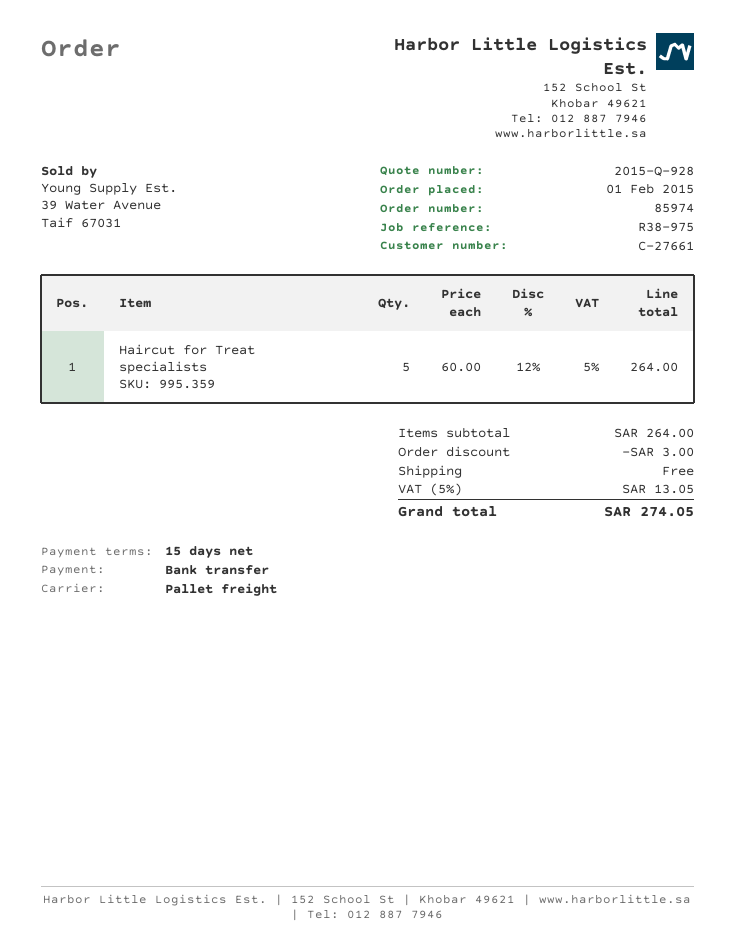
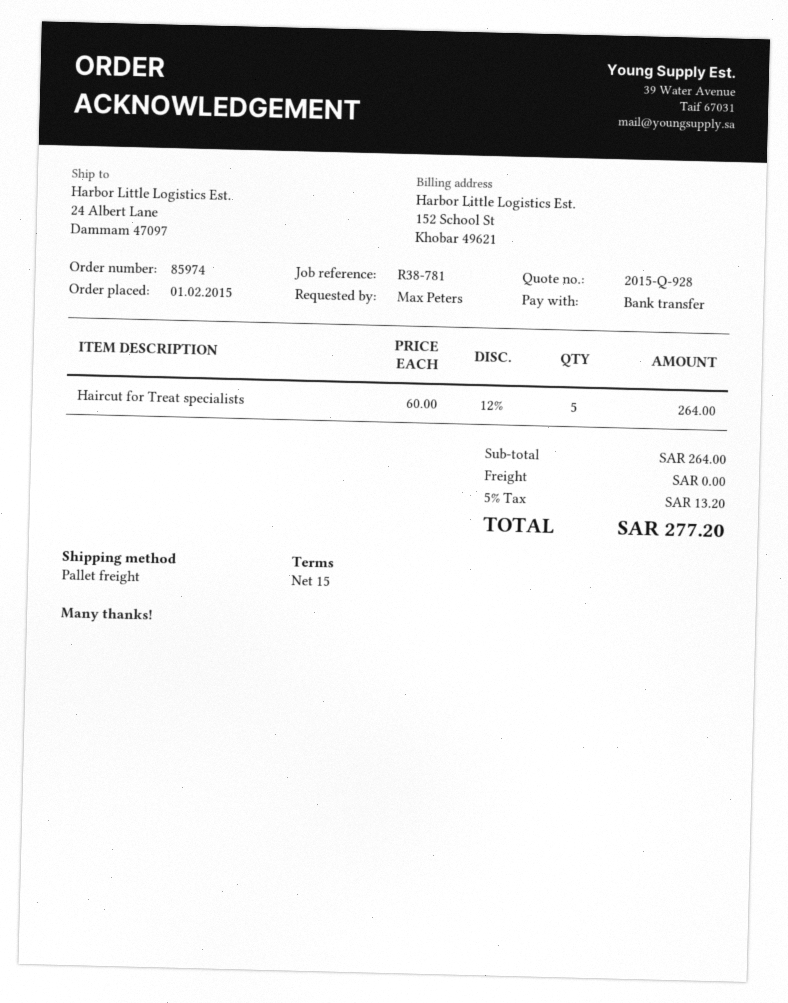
reference: R38-975 -> R38-781
discount: 3.00 -> none
tax: 5% = 13.05 -> 5% = 13.20
total: 274.05 -> 277.20

